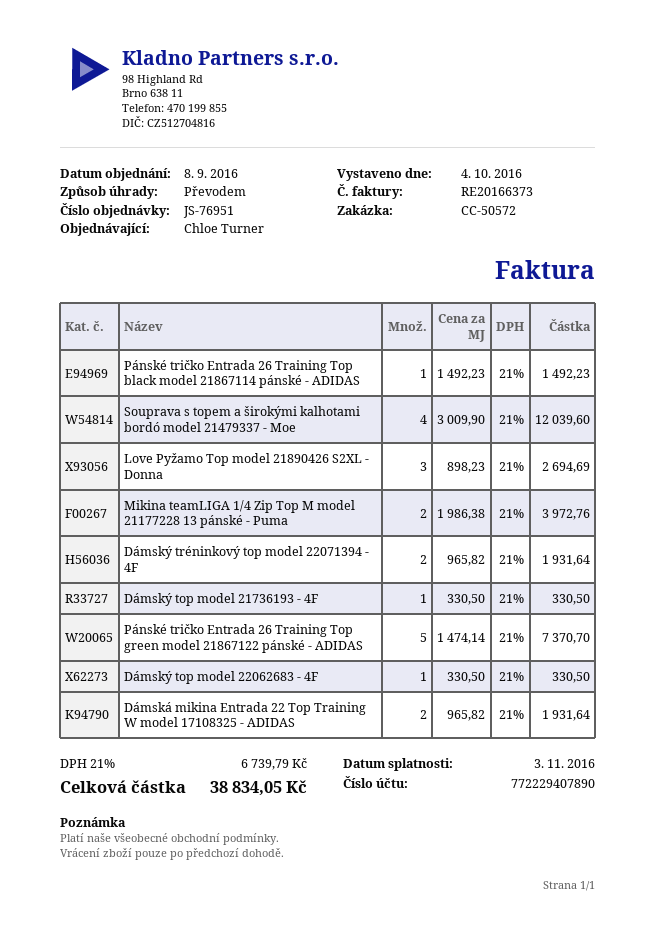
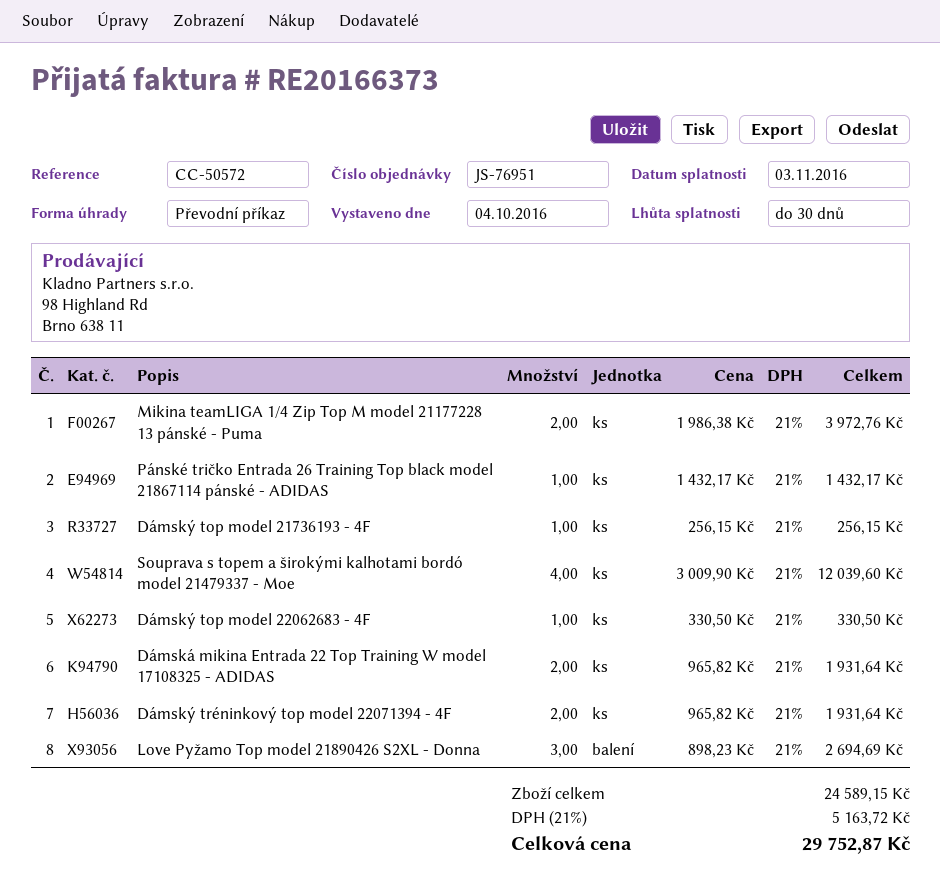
Pánské tričko Entrada 26 Training Top black model 21867114 pánské - ADIDAS: 1 x 1492.23 = 1492.23 -> 1 x 1432.17 = 1432.17
Dámský top model 21736193 - 4F: 1 x 330.50 = 330.50 -> 1 x 256.15 = 256.15
Pánské tričko Entrada 26 Training Top green model 21867122 pánské - ADIDAS: 5 x 1474.14 = 7370.70 -> none
tax: 21% = 6739.79 -> 21% = 5163.72
total: 38834.05 -> 29752.87

